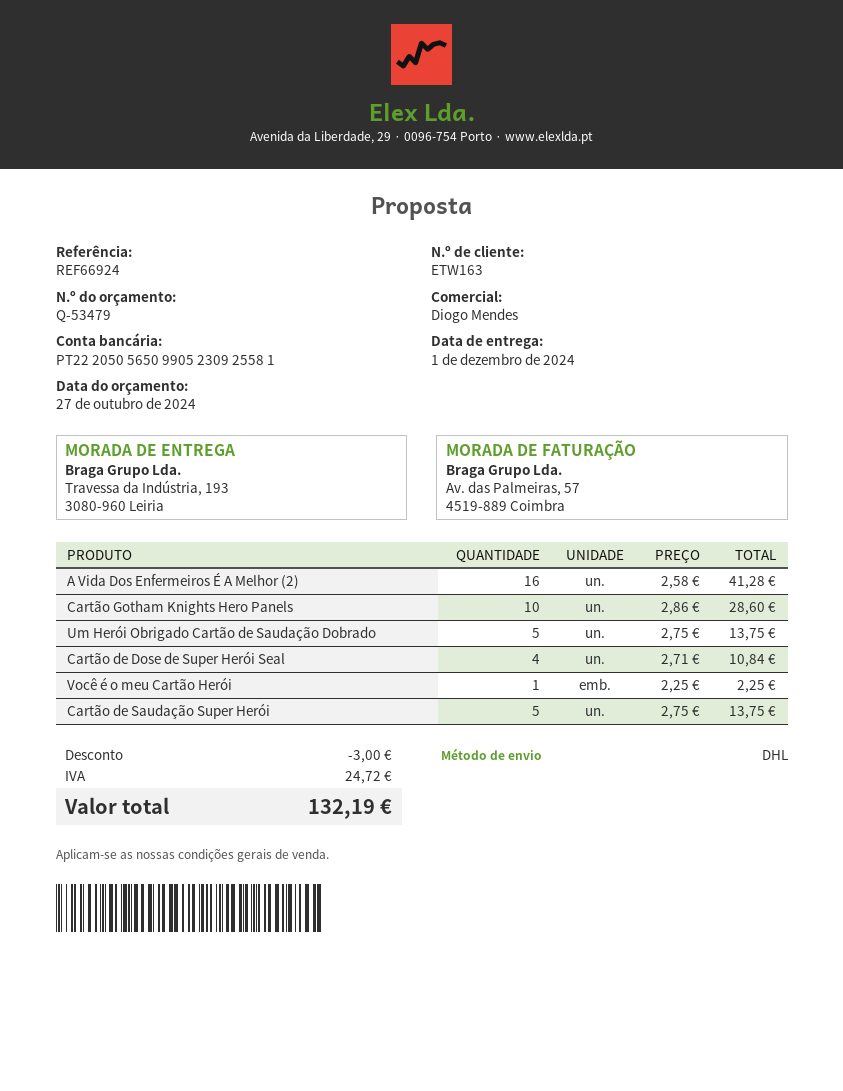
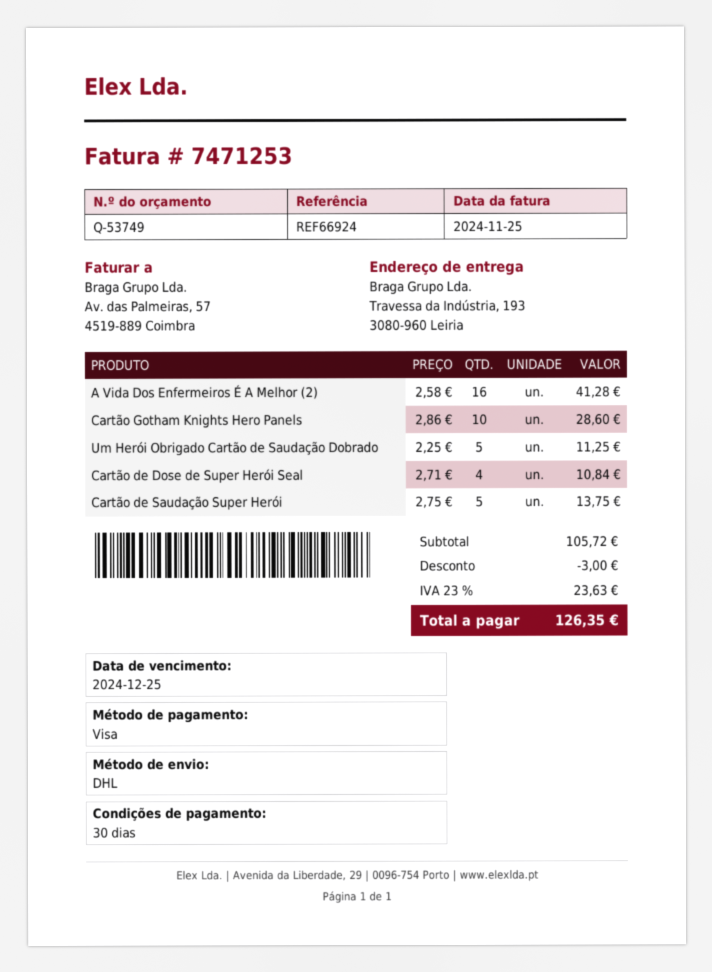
quote number: Q-53479 -> Q-53749
Um Herói Obrigado Cartão de Saudação Dobrado: 5 x 2.75 = 13.75 -> 5 x 2.25 = 11.25
Você é o meu Cartão Herói: 1 x 2.25 = 2.25 -> none
tax: 24.72 -> 23.63
total: 132.19 -> 126.35

